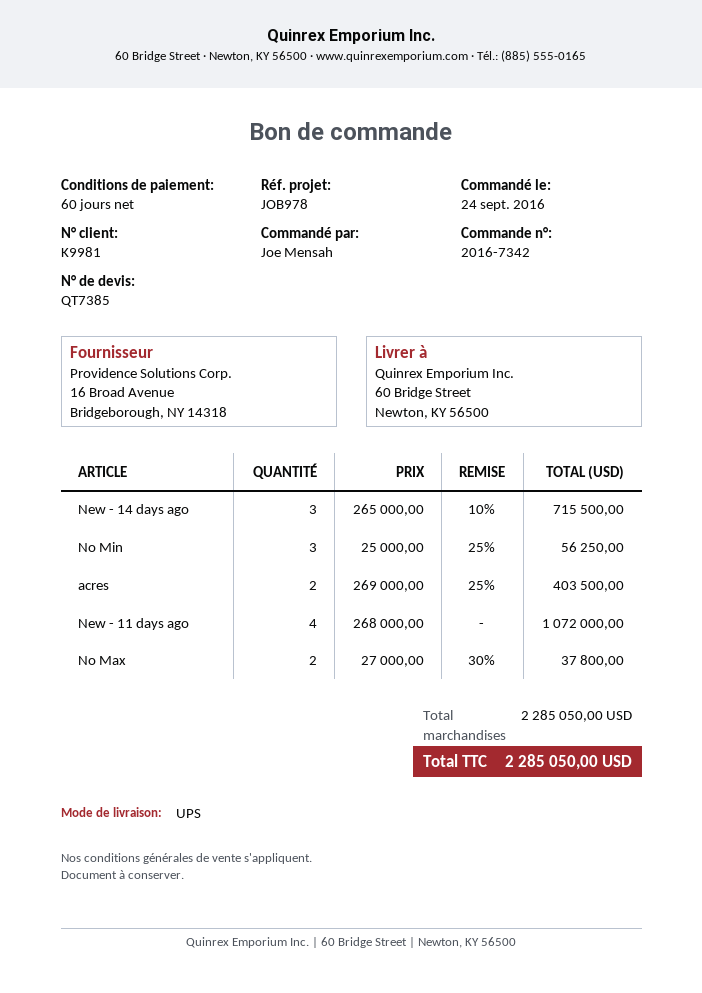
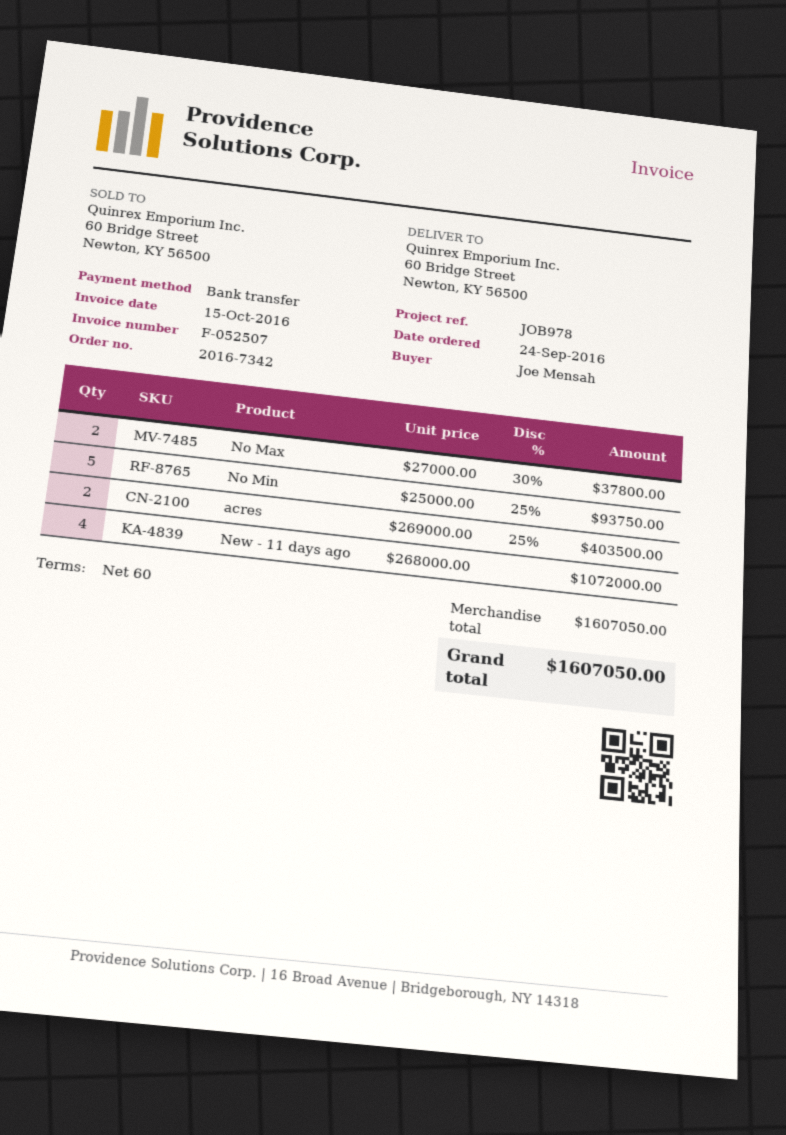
New - 14 days ago: 3 x 265000.00 - 10% = 715500.00 -> none
No Min: 3 x 25000.00 - 25% = 56250.00 -> 5 x 25000.00 - 25% = 93750.00
subtotal: 2285050.00 -> 1607050.00
total: 2285050.00 -> 1607050.00

